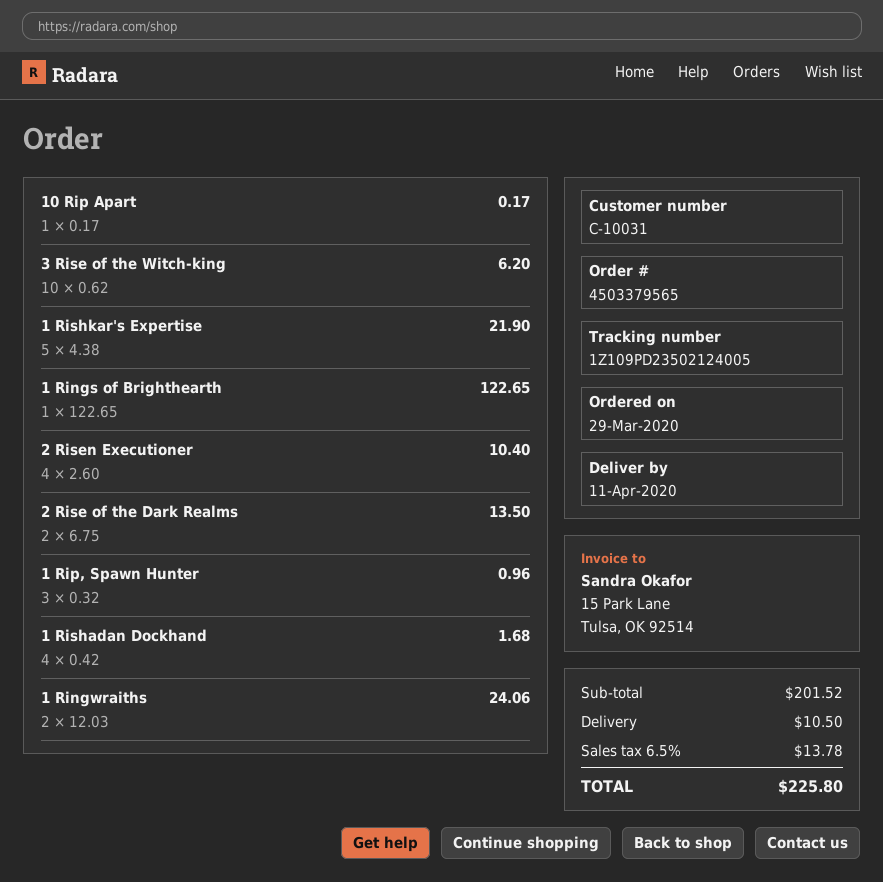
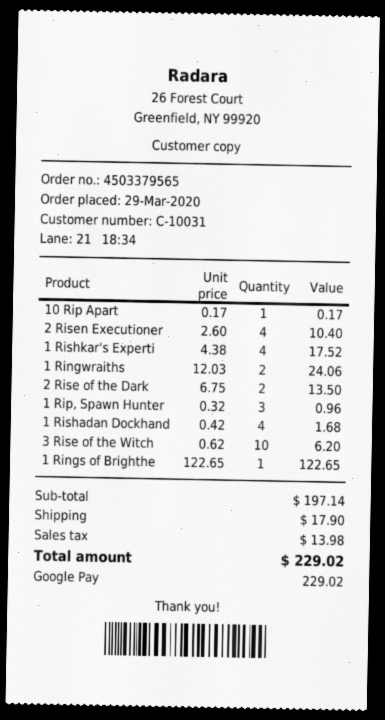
1 Rishkar's Expertise: 5 x 4.38 = 21.90 -> 4 x 4.38 = 17.52
subtotal: 201.52 -> 197.14
shipping: 10.50 -> 17.90
tax: 13.78 -> 13.98
total: 225.80 -> 229.02

